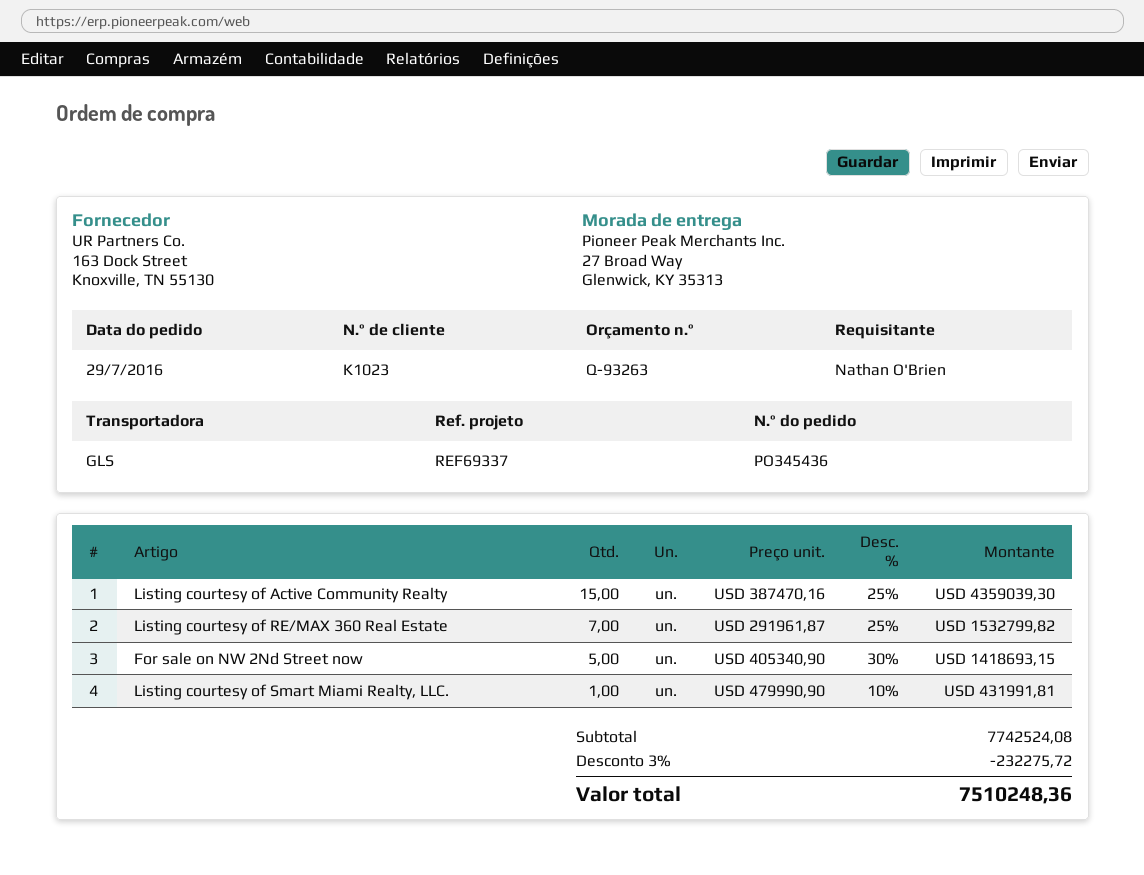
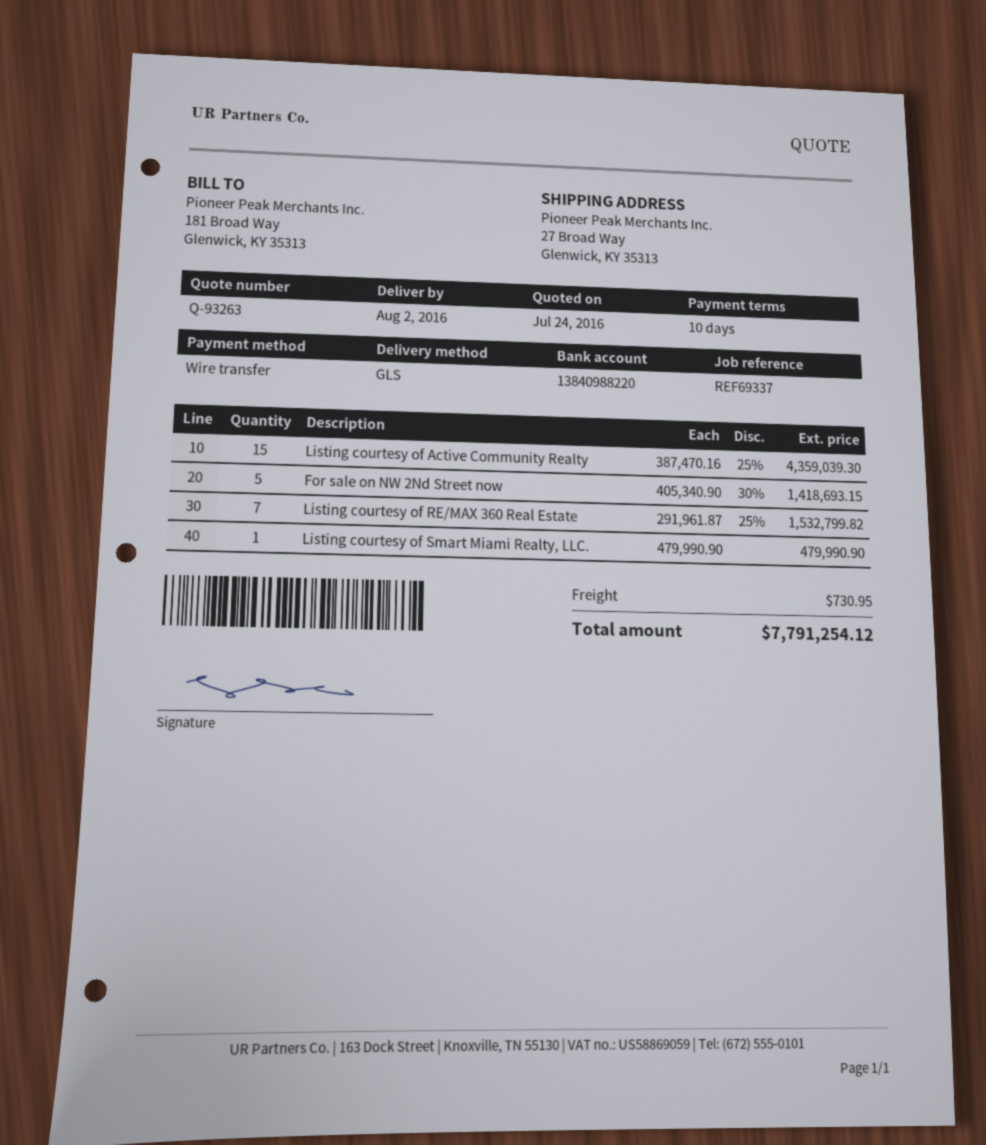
Listing courtesy of Smart Miami Realty, LLC.: 1 x 479990.90 - 10% = 431991.81 -> 1 x 479990.90 = 479990.90
discount: 3% = 232275.72 -> none
shipping: none -> 730.95
total: 7510248.36 -> 7791254.12

